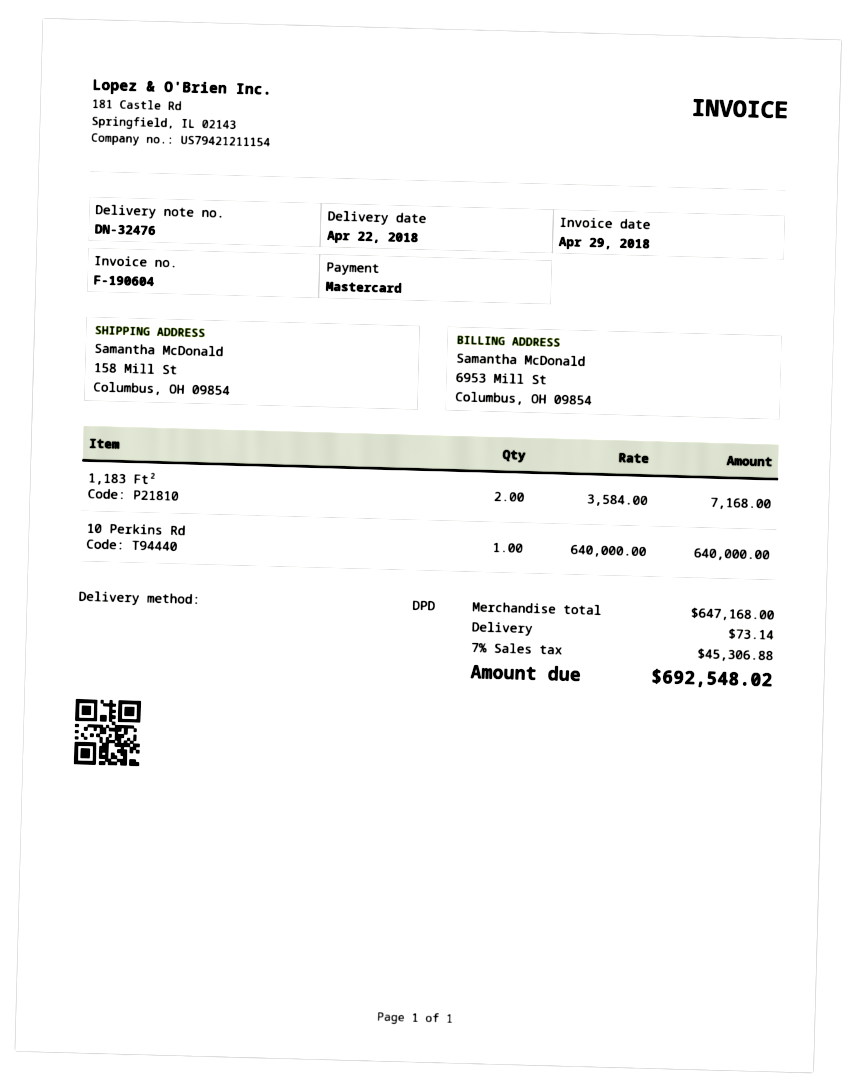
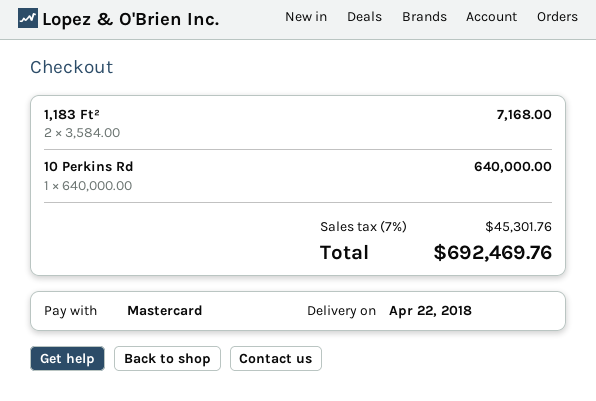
shipping: 73.14 -> none
tax: 7% = 45306.88 -> 7% = 45301.76
total: 692548.02 -> 692469.76

